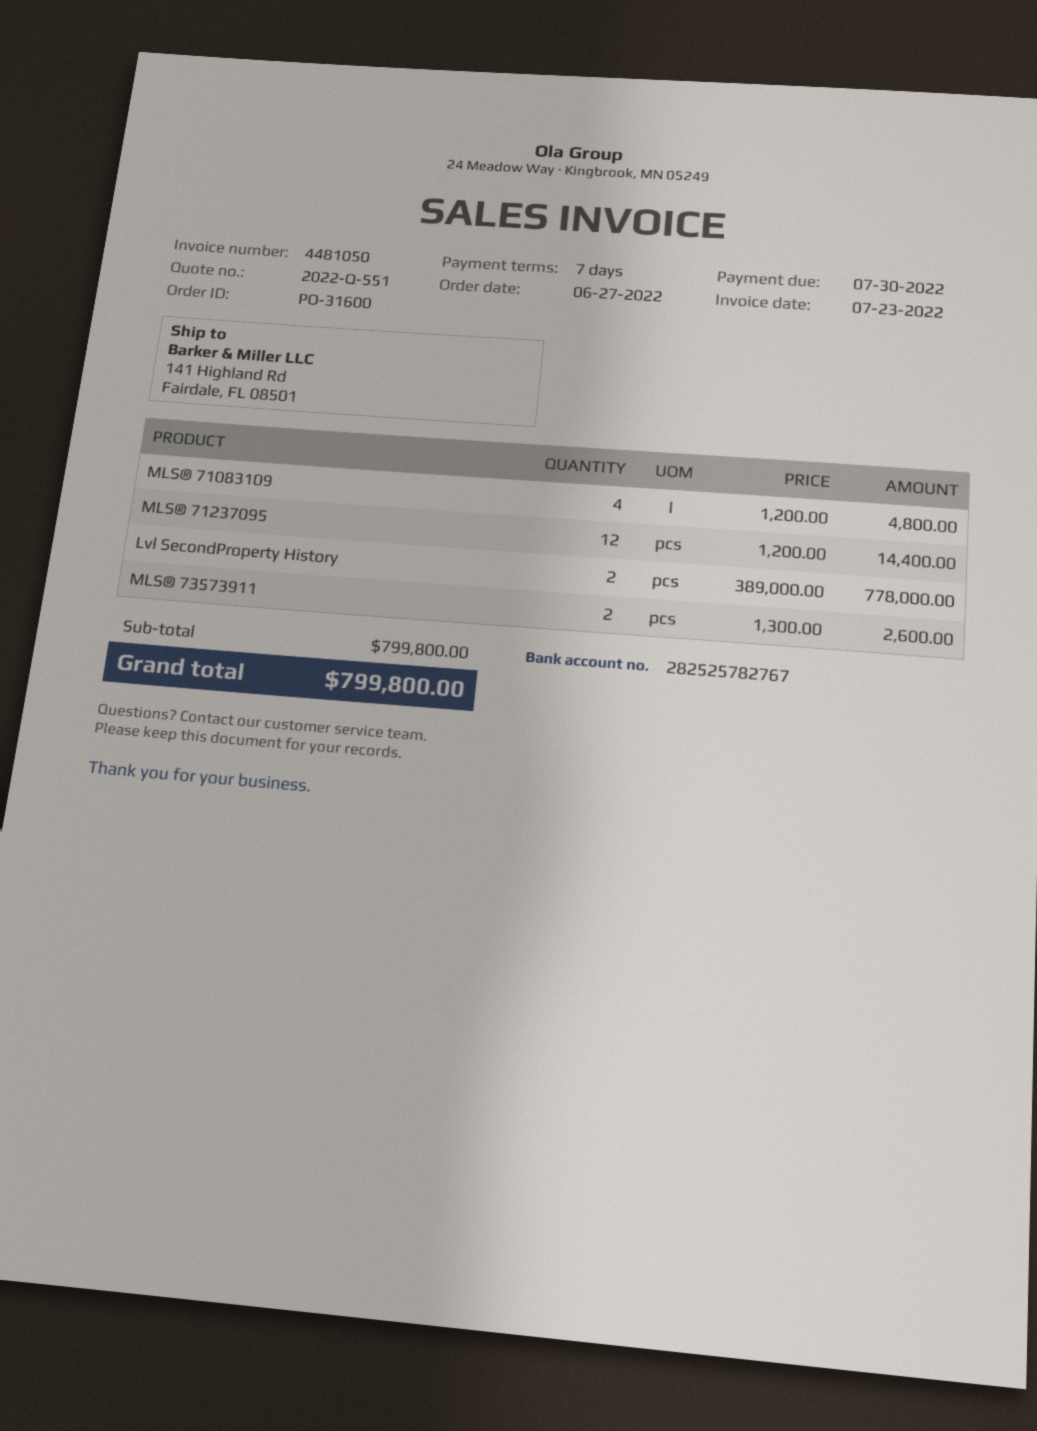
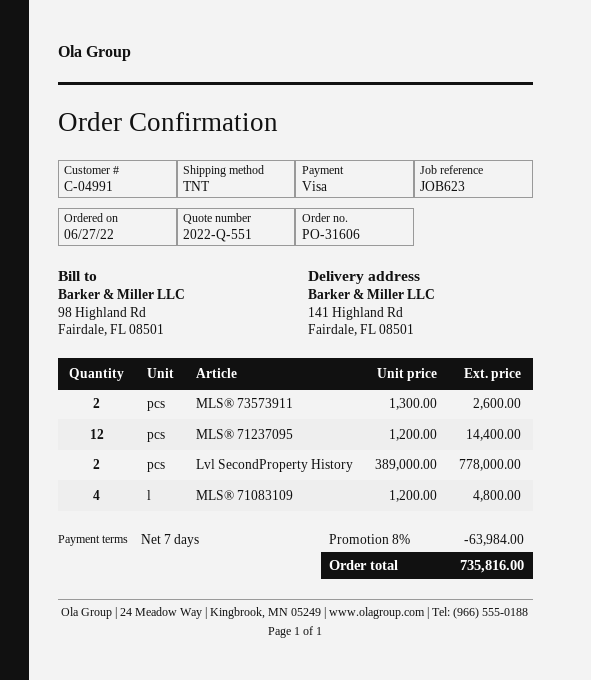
order number: PO-31600 -> PO-31606
discount: none -> 8% = 63984.00
total: 799800.00 -> 735816.00

